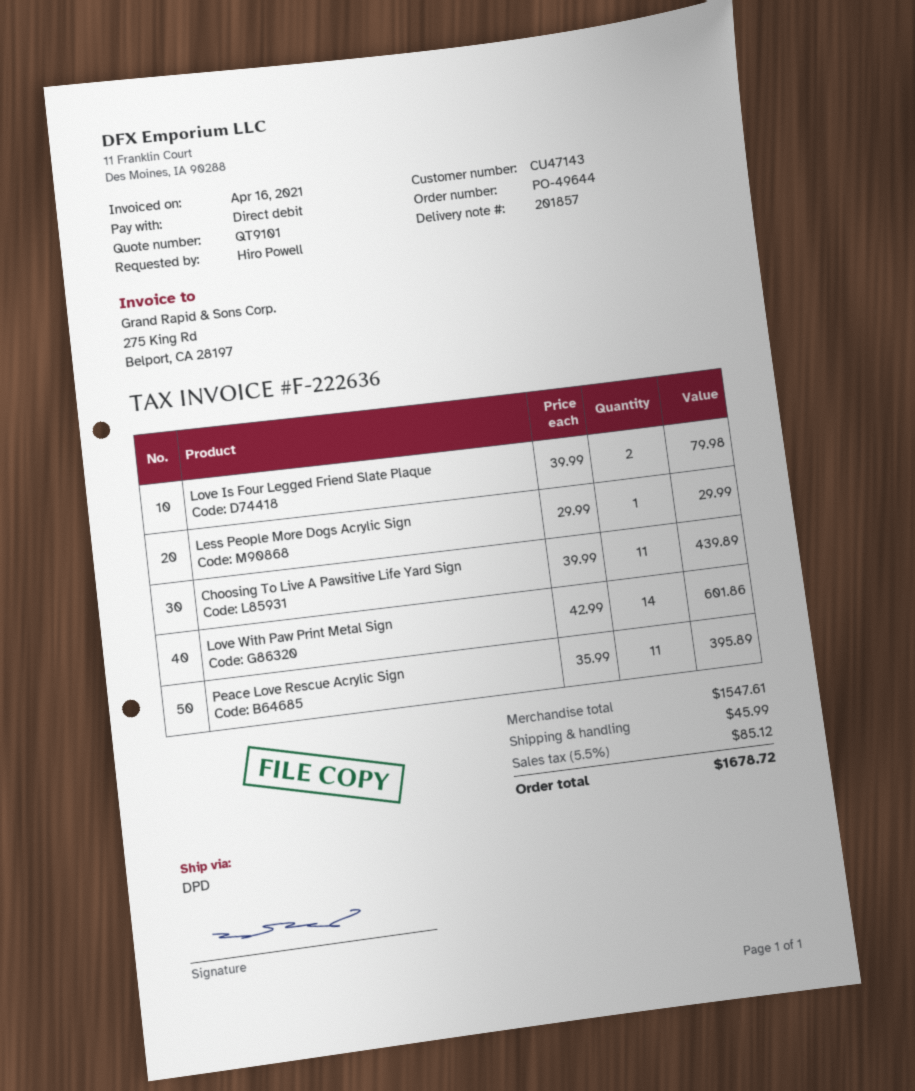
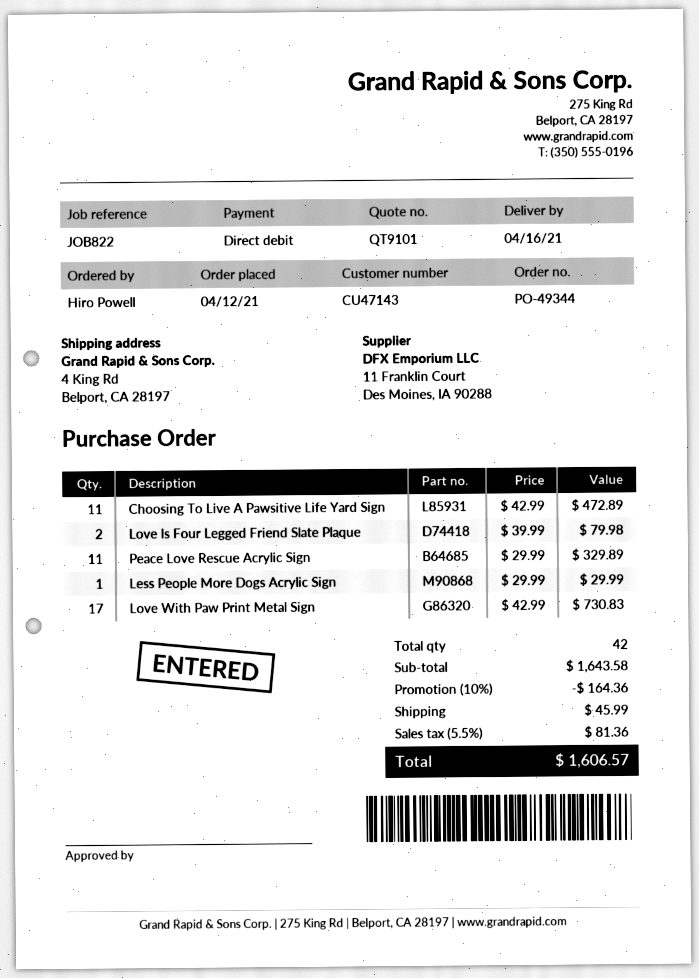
order number: PO-49644 -> PO-49344
Choosing To Live A Pawsitive Life Yard Sign: 11 x 39.99 = 439.89 -> 11 x 42.99 = 472.89
Love With Paw Print Metal Sign: 14 x 42.99 = 601.86 -> 17 x 42.99 = 730.83
Peace Love Rescue Acrylic Sign: 11 x 35.99 = 395.89 -> 11 x 29.99 = 329.89
subtotal: 1547.61 -> 1643.58
discount: none -> 10% = 164.36
tax: 5.5% = 85.12 -> 5.5% = 81.36
total: 1678.72 -> 1606.57

